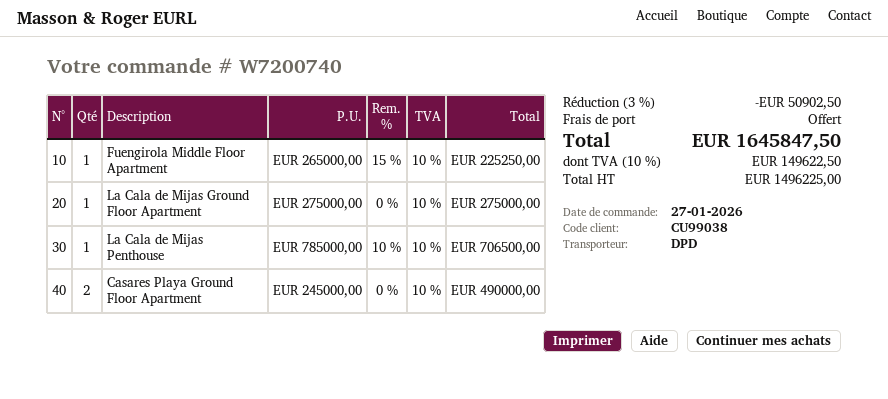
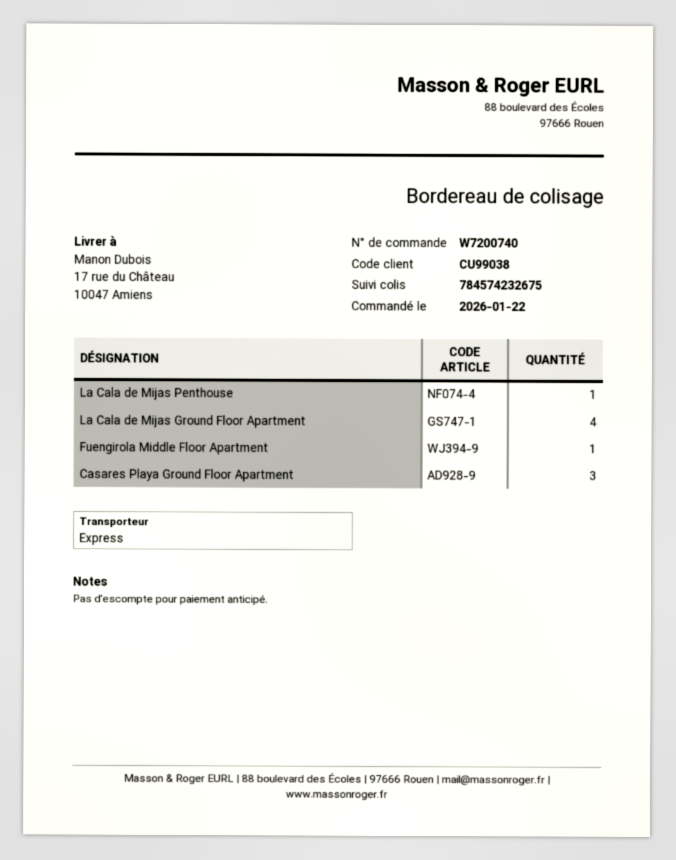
order date: 2026-01-27 -> 2026-01-22
shipping method: DPD -> express
La Cala de Mijas Ground Floor Apartment: 1 -> 4
Casares Playa Ground Floor Apartment: 2 -> 3

